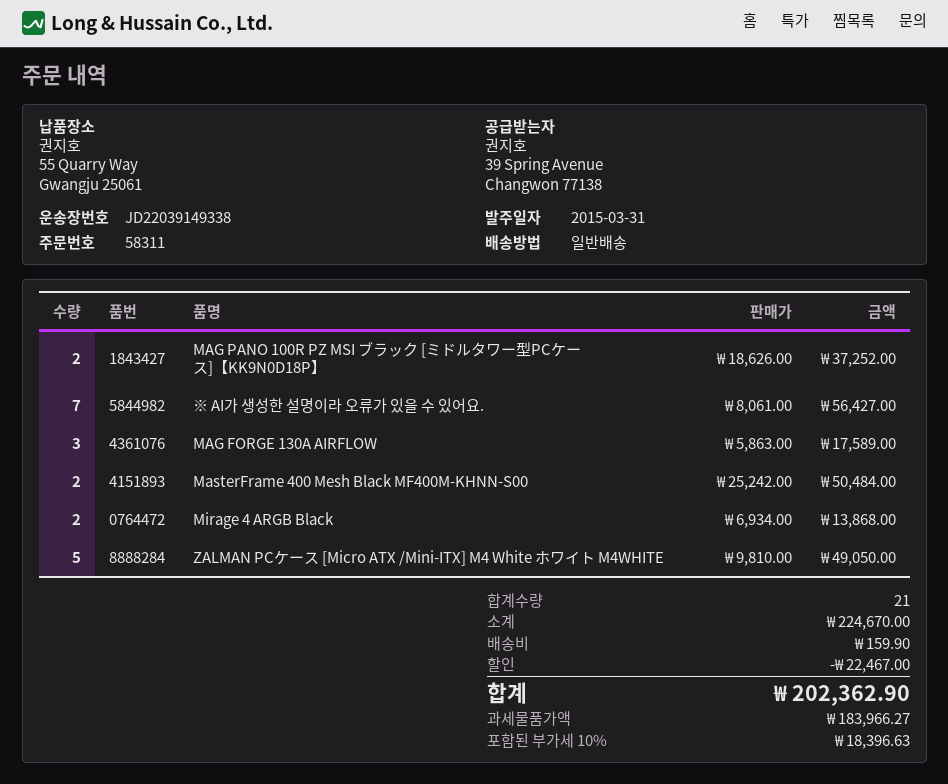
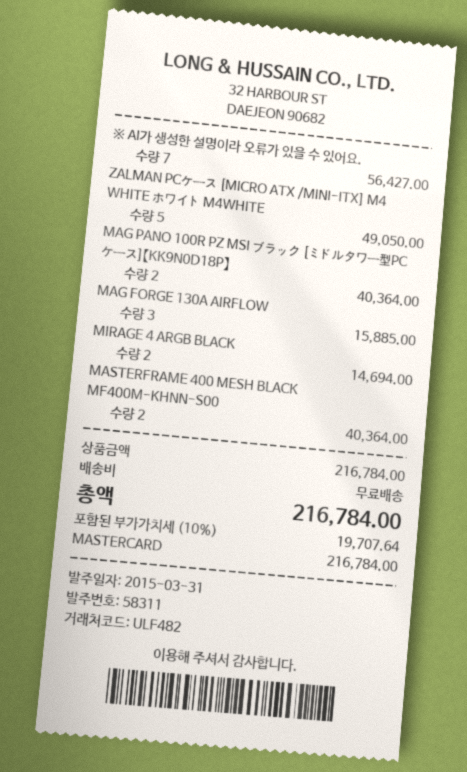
MAG PANO 100R PZ MSI ブラック [ミドルタワー型PCケース]【KK9N0D18P】: 2 for 37252.00 -> 2 for 40364.00
MAG FORGE 130A AIRFLOW: 3 for 17589.00 -> 3 for 15885.00
MasterFrame 400 Mesh Black MF400M-KHNN-S00: 2 for 50484.00 -> 2 for 40364.00
Mirage 4 ARGB Black: 2 for 13868.00 -> 2 for 14694.00
subtotal: 224670.00 -> 216784.00
discount: 22467.00 -> none
shipping: 159.90 -> 0.00
tax: 10% = 18396.63 -> 10% = 19707.64
total: 202362.90 -> 216784.00

